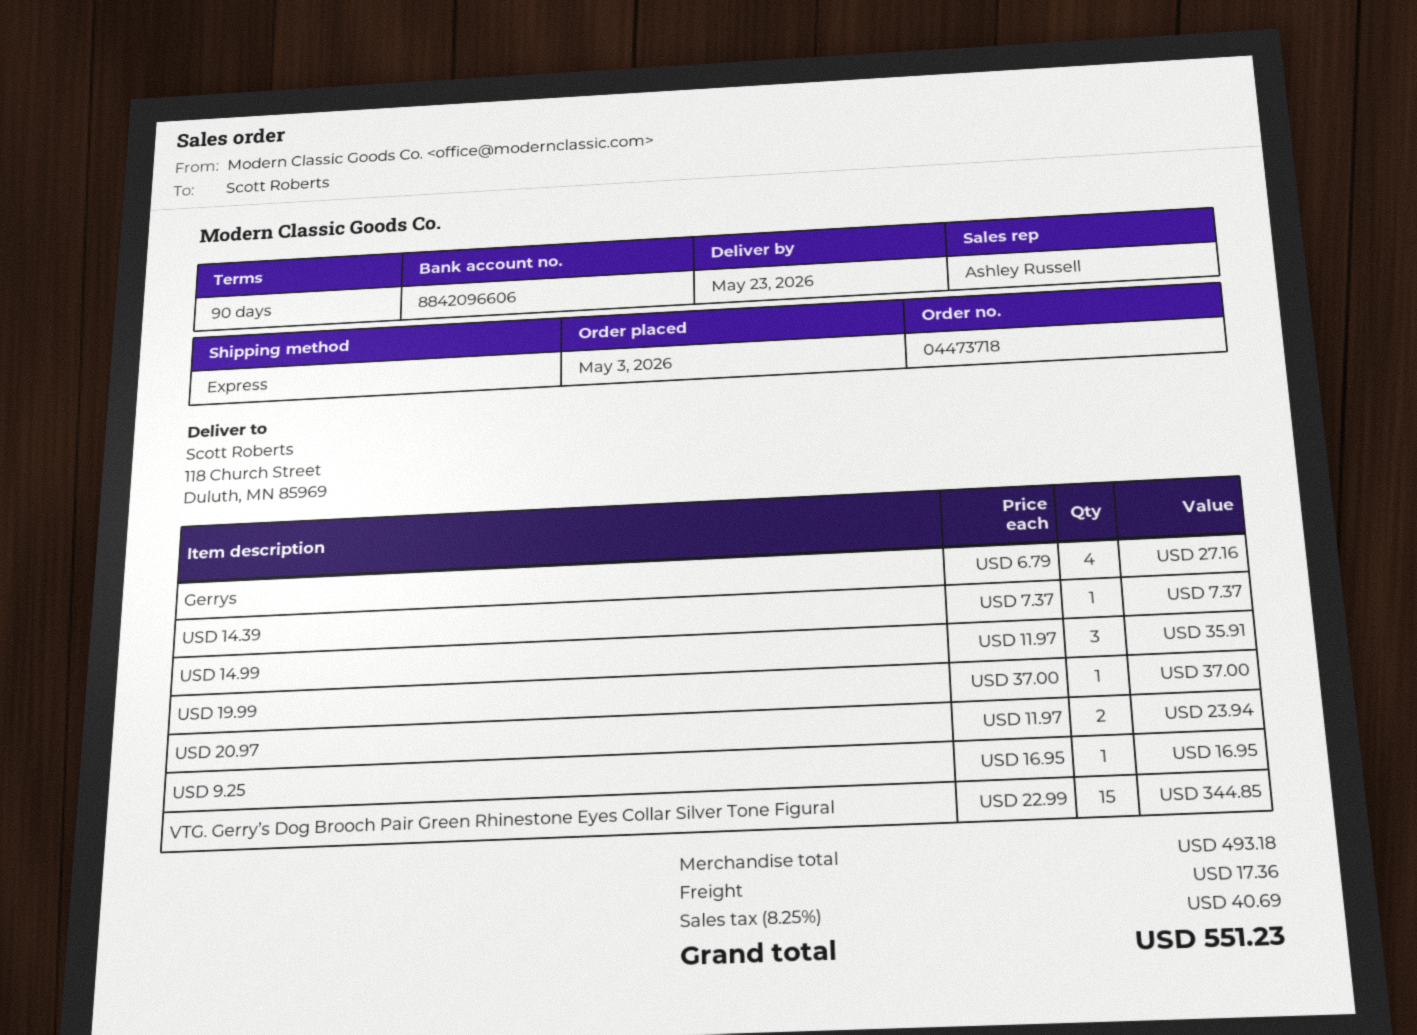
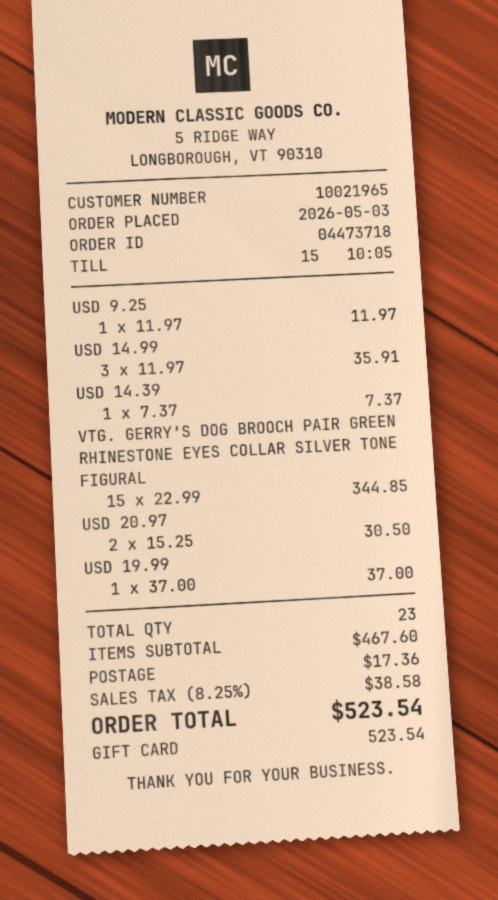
Gerrys: 4 x 6.79 = 27.16 -> none
USD 20.97: 2 x 11.97 = 23.94 -> 2 x 15.25 = 30.50
USD 9.25: 1 x 16.95 = 16.95 -> 1 x 11.97 = 11.97
subtotal: 493.18 -> 467.60
tax: 8.25% = 40.69 -> 8.25% = 38.58
total: 551.23 -> 523.54

